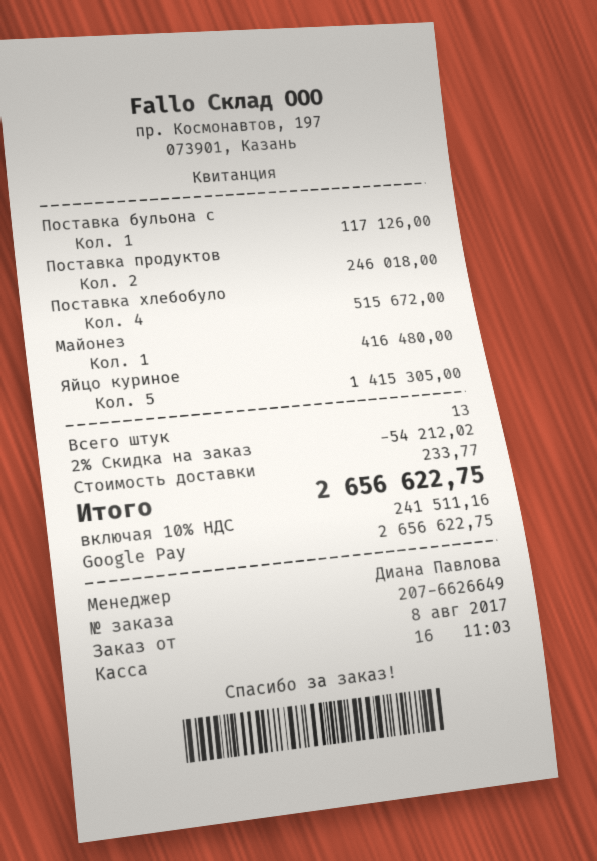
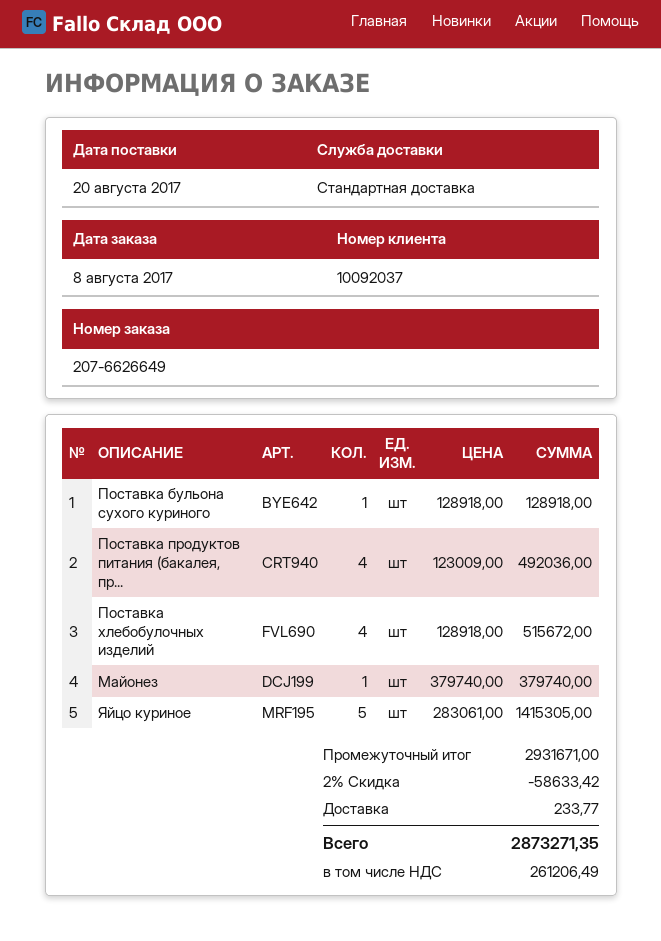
Поставка бульона с: 1 for 117126.00 -> 1 for 128918.00
Поставка продуктов: 2 for 246018.00 -> 4 for 492036.00
Майонез: 1 for 416480.00 -> 1 for 379740.00
discount: 2% = 54212.02 -> 2% = 58633.42
tax: 241511.16 -> 261206.49
total: 2656622.75 -> 2873271.35

